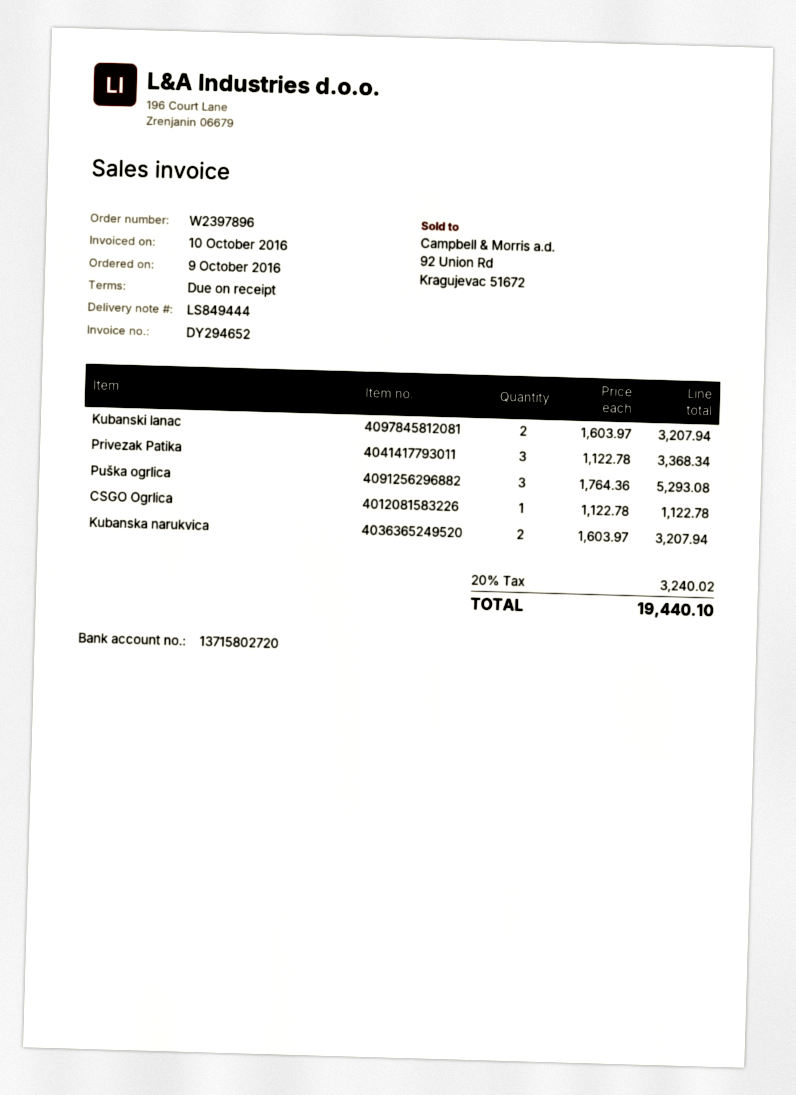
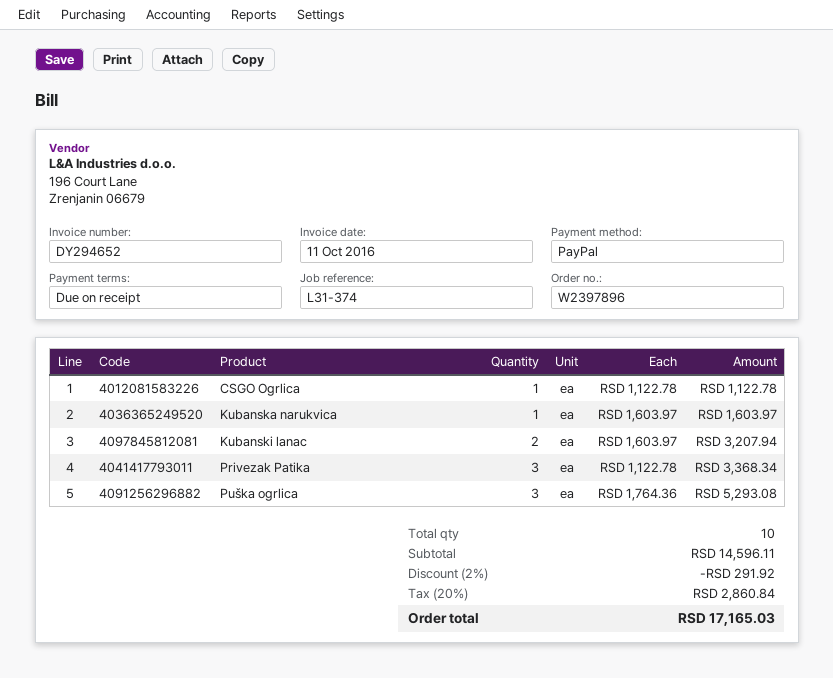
invoice date: 2016-10-10 -> 2016-10-11
Kubanska narukvica: 2 x 1603.97 = 3207.94 -> 1 x 1603.97 = 1603.97
discount: none -> 2% = 291.92
tax: 20% = 3240.02 -> 20% = 2860.84
total: 19440.10 -> 17165.03

